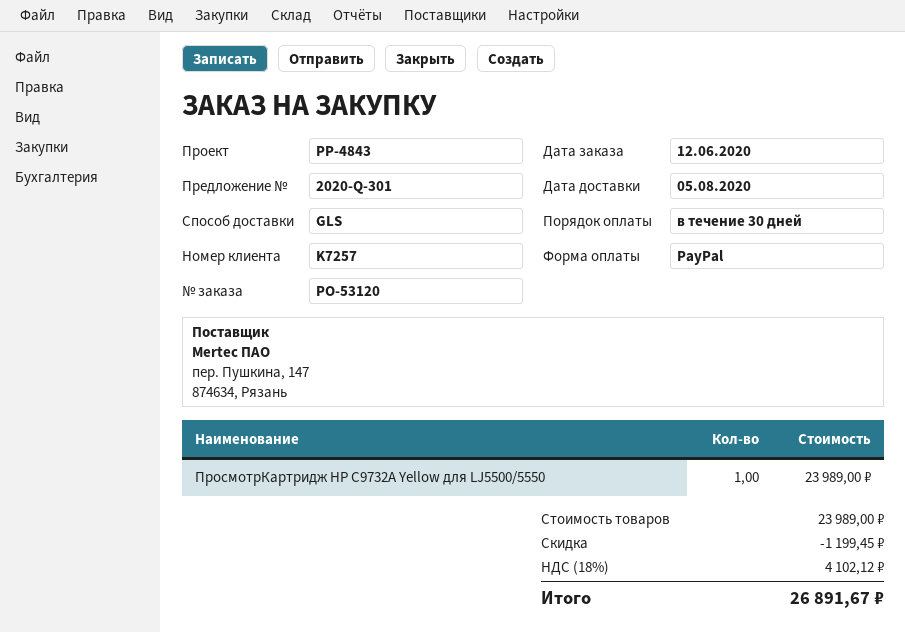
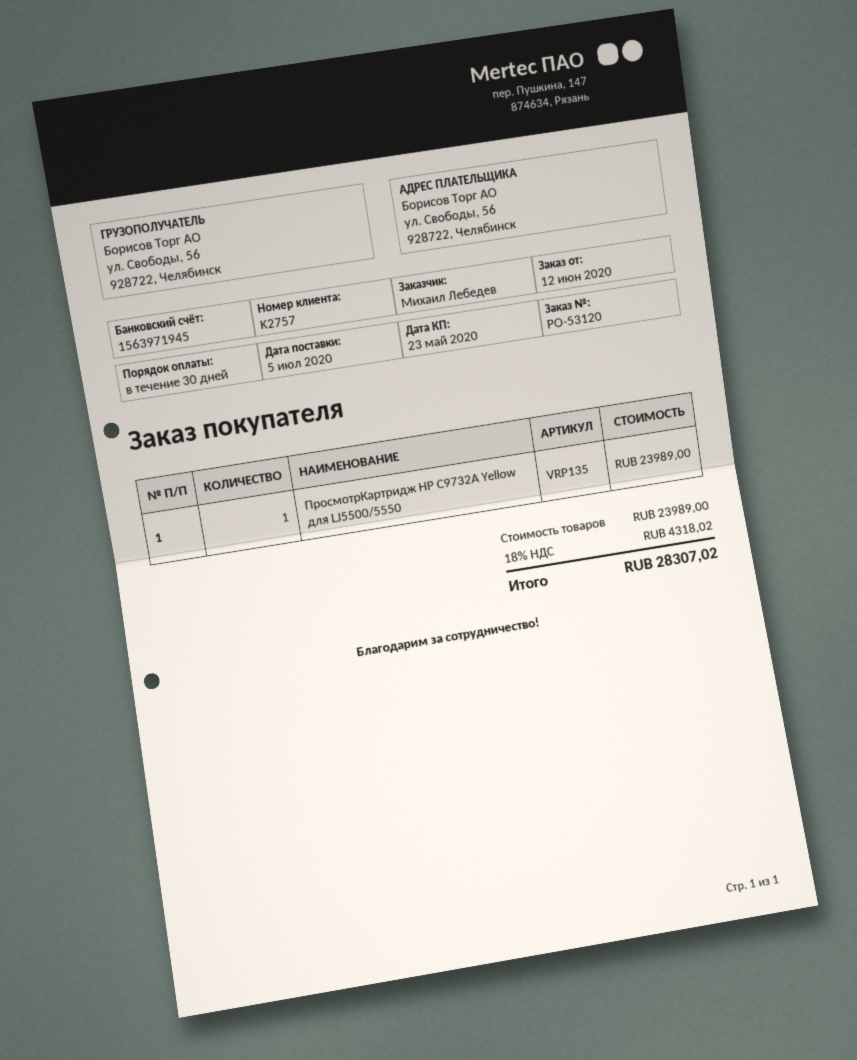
delivery date: 2020-08-05 -> 2020-07-05
customer number: K7257 -> K2757
discount: 1199.45 -> none
tax: 18% = 4102.12 -> 18% = 4318.02
total: 26891.67 -> 28307.02

